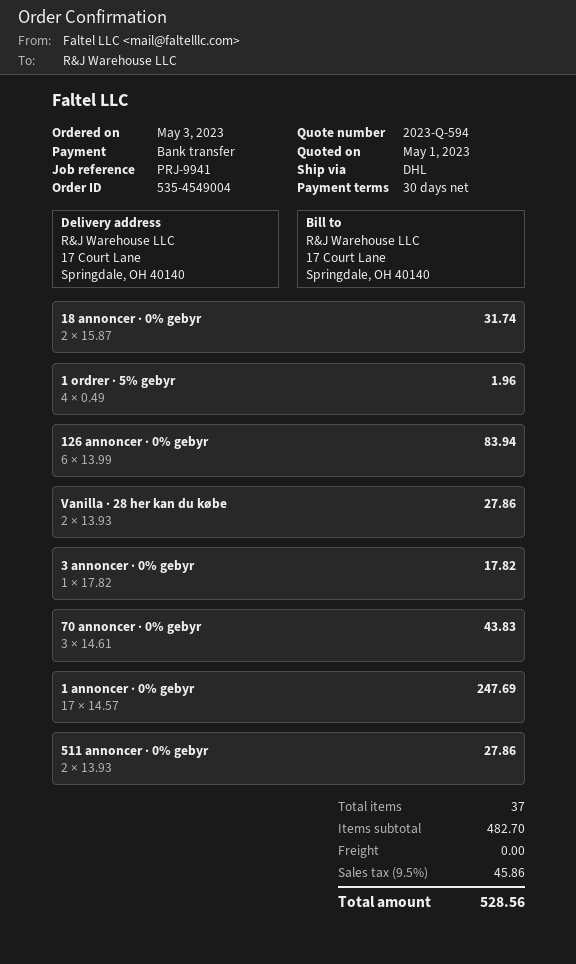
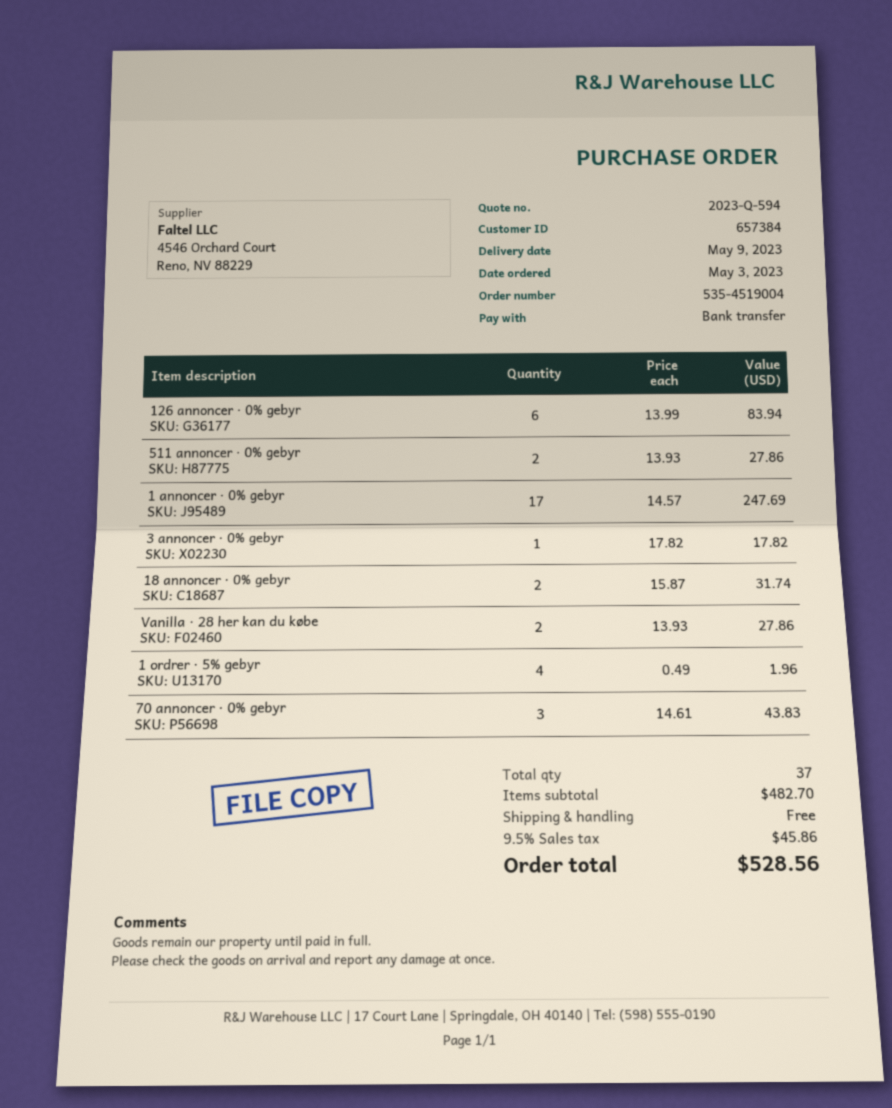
order number: 535-4549004 -> 535-4519004

